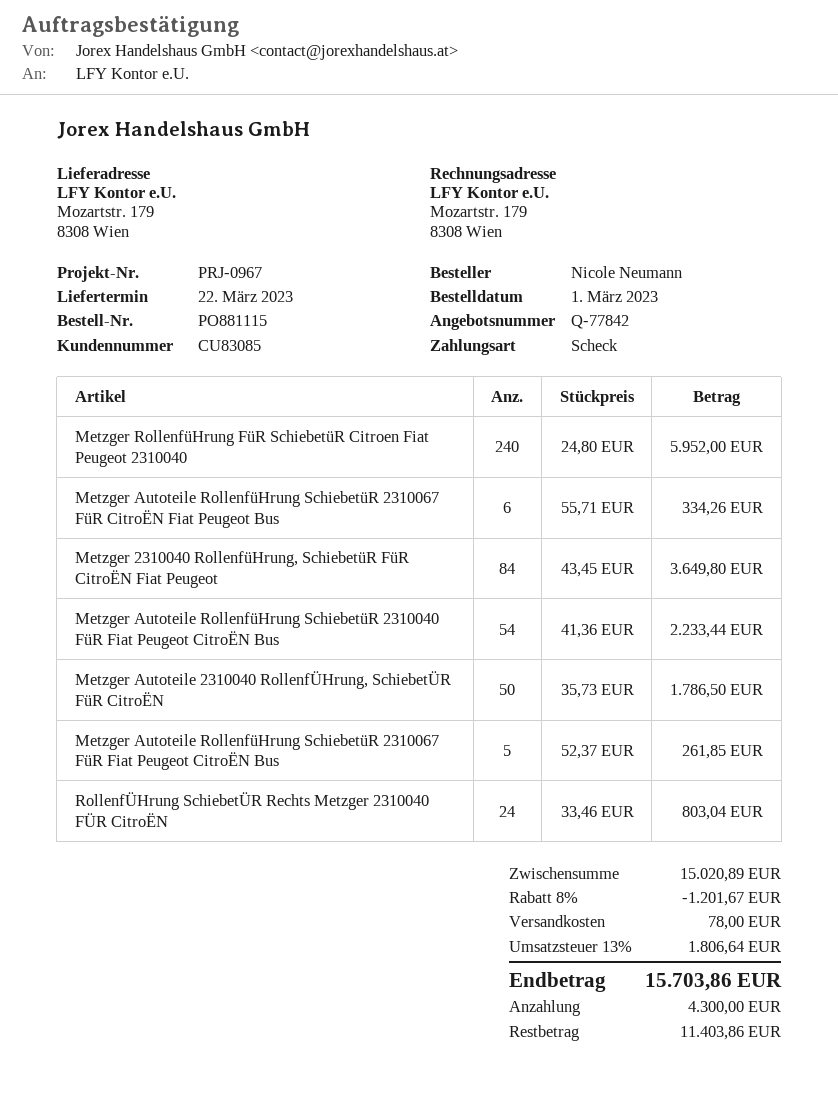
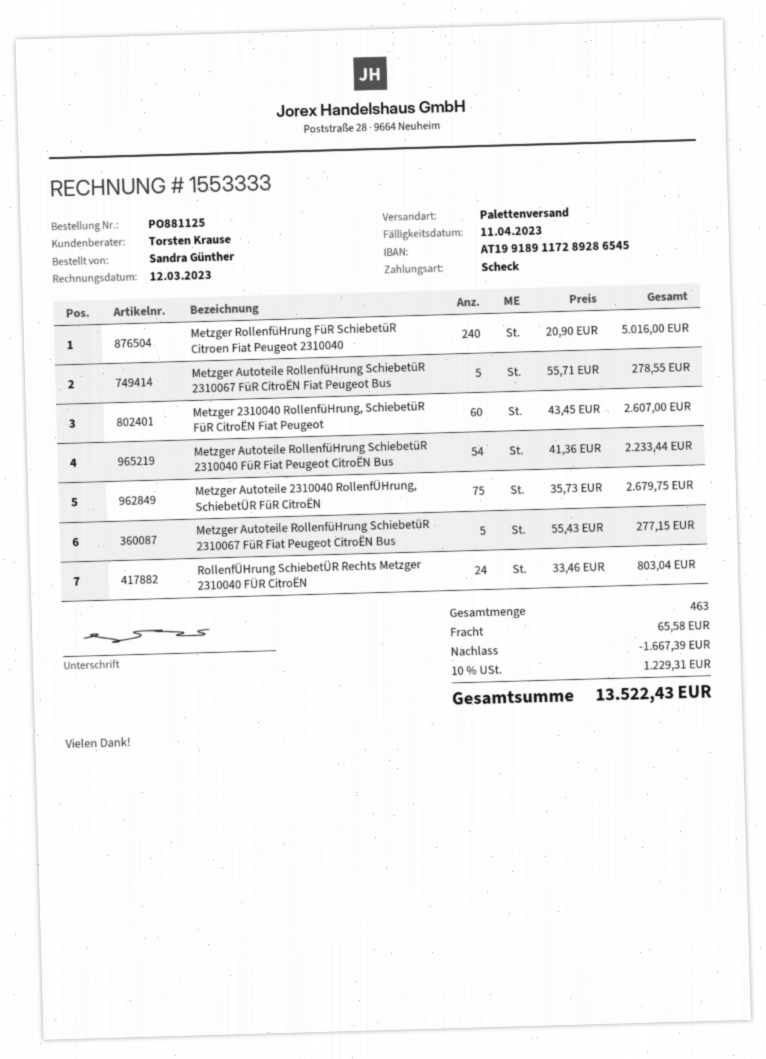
order number: PO881115 -> PO881125
ordered by: Nicole Neumann -> Sandra Günther
Metzger RollenfüHrung FüR SchiebetüR Citroen Fiat Peugeot 2310040: 240 x 24.80 = 5952.00 -> 240 x 20.90 = 5016.00
Metzger Autoteile RollenfüHrung SchiebetüR 2310067 FüR CitroËN Fiat Peugeot Bus: 6 x 55.71 = 334.26 -> 5 x 55.71 = 278.55
Metzger 2310040 RollenfüHrung, SchiebetüR FüR CitroËN Fiat Peugeot: 84 x 43.45 = 3649.80 -> 60 x 43.45 = 2607.00
Metzger Autoteile 2310040 RollenfÜHrung, SchiebetÜR FüR CitroËN: 50 x 35.73 = 1786.50 -> 75 x 35.73 = 2679.75
Metzger Autoteile RollenfüHrung SchiebetüR 2310067 FüR Fiat Peugeot CitroËN Bus: 5 x 52.37 = 261.85 -> 5 x 55.43 = 277.15
discount: 1201.67 -> 1667.39
shipping: 78.00 -> 65.58
tax: 13% = 1806.64 -> 10% = 1229.31
total: 15703.86 -> 13522.43

